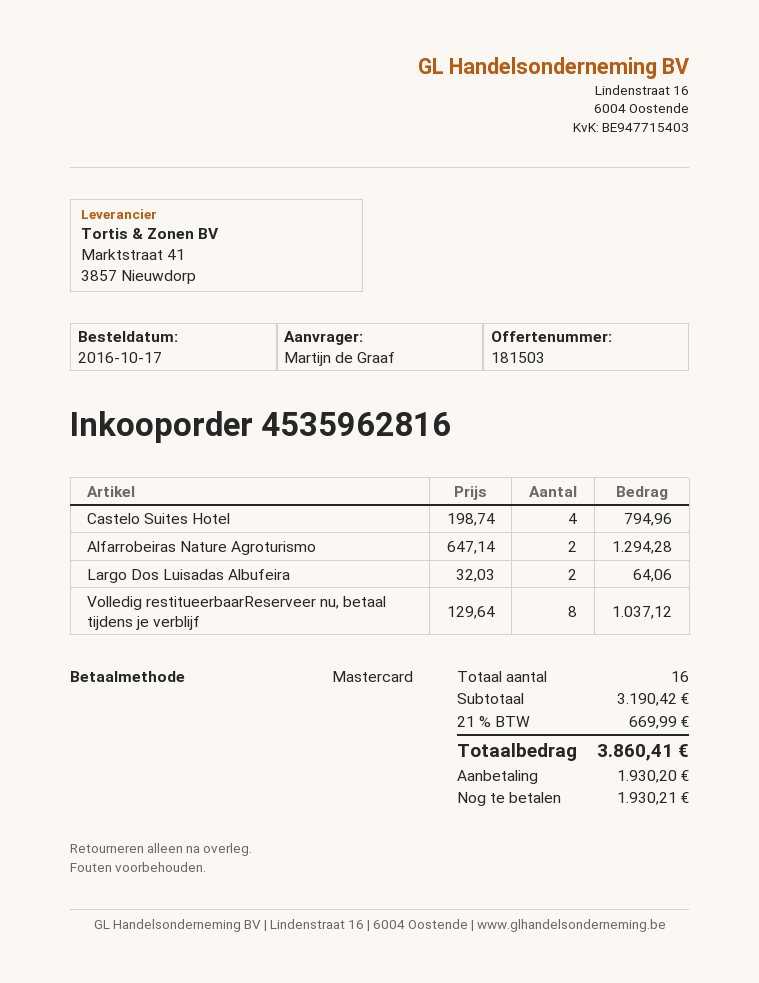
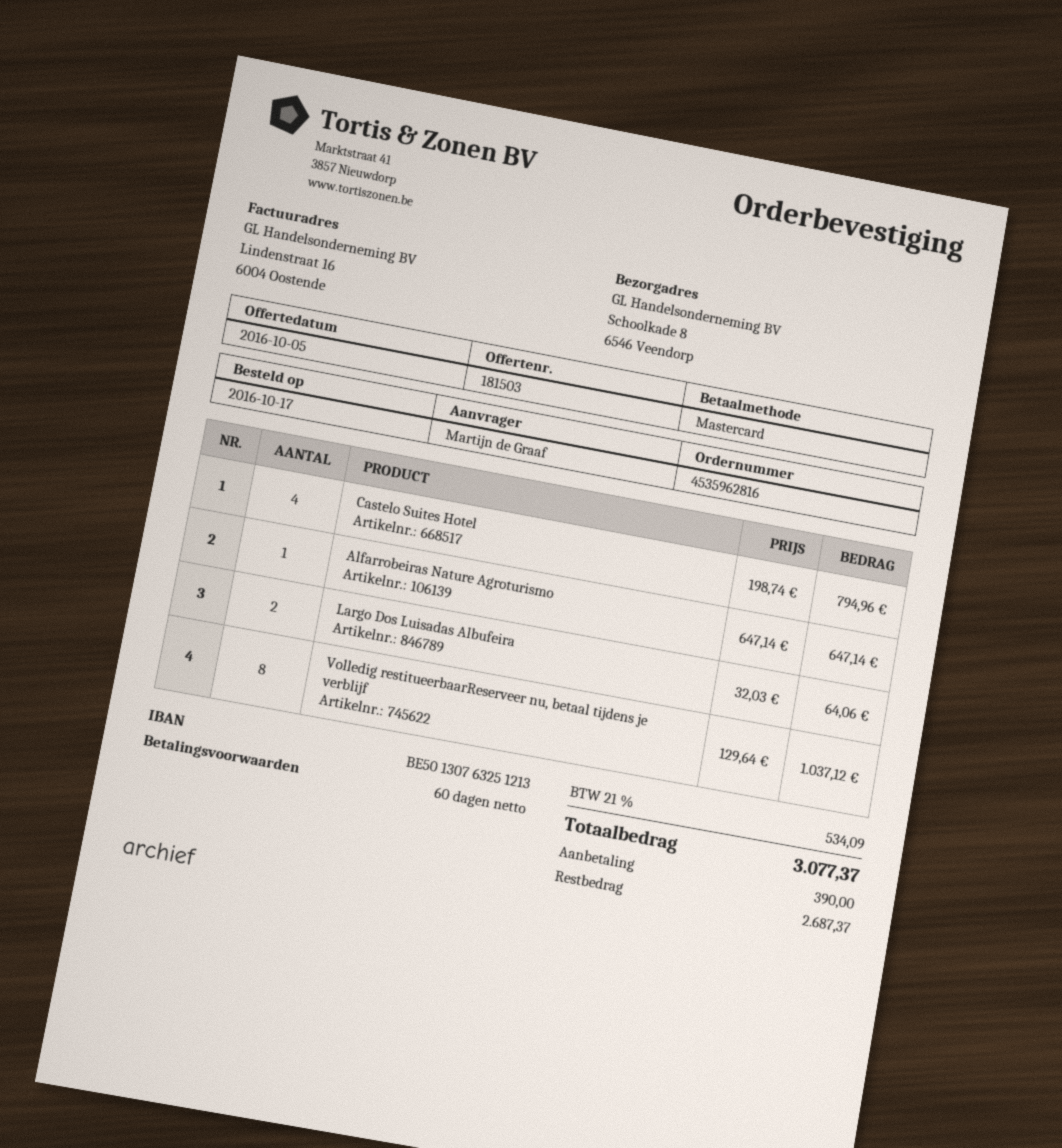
Alfarrobeiras Nature Agroturismo: 2 x 647.14 = 1294.28 -> 1 x 647.14 = 647.14
tax: 21% = 669.99 -> 21% = 534.09
total: 3860.41 -> 3077.37
deposit: 1930.20 -> 390.00
balance: 1930.21 -> 2687.37

